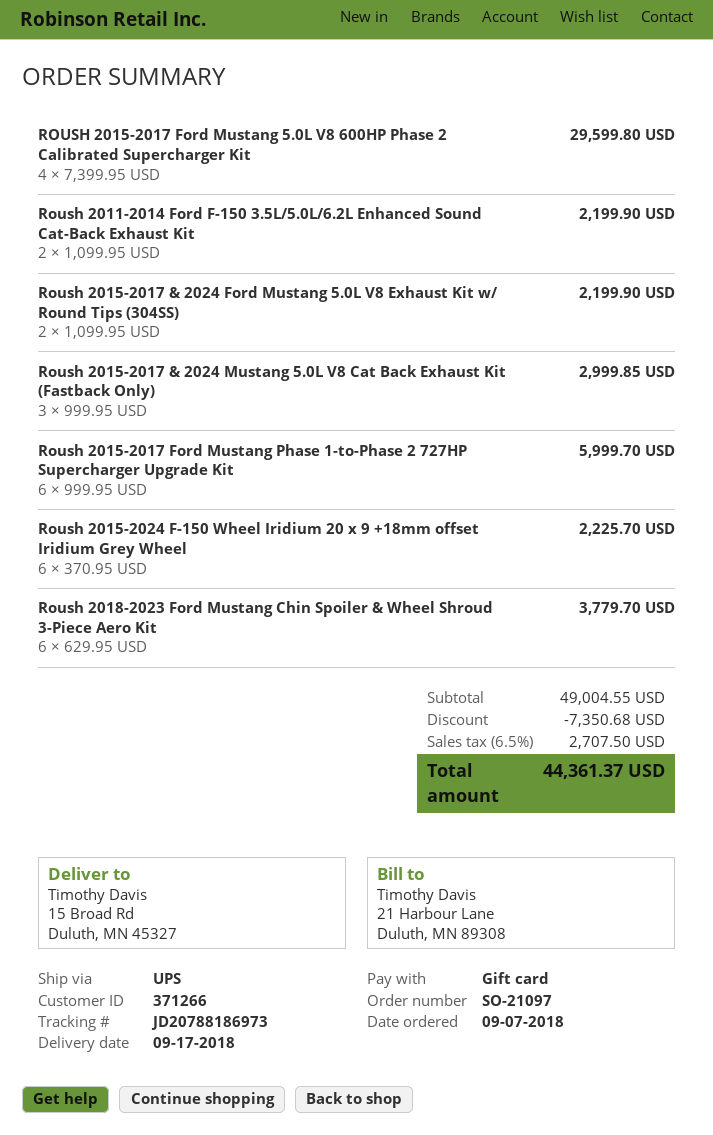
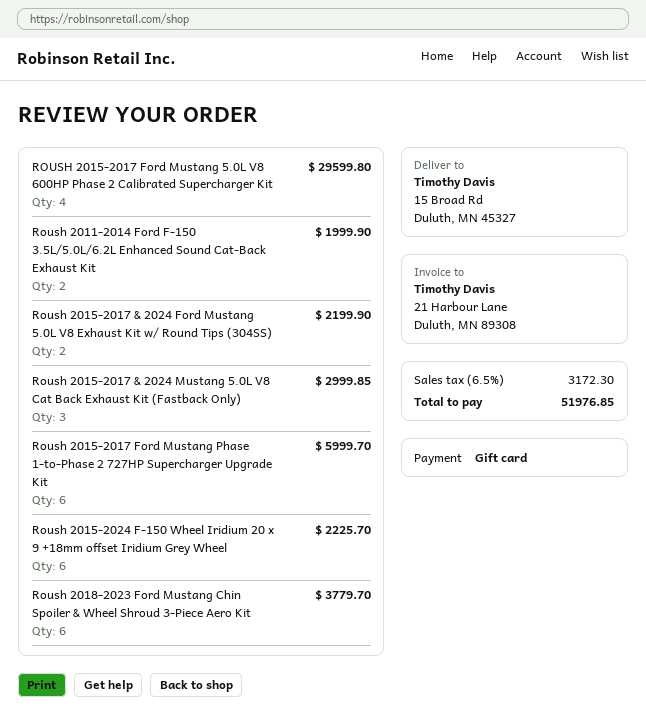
Roush 2011-2014 Ford F-150 3.5L/5.0L/6.2L Enhanced Sound Cat-Back Exhaust Kit: 2 for 2199.90 -> 2 for 1999.90
discount: 7350.68 -> none
tax: 6.5% = 2707.50 -> 6.5% = 3172.30
total: 44361.37 -> 51976.85

